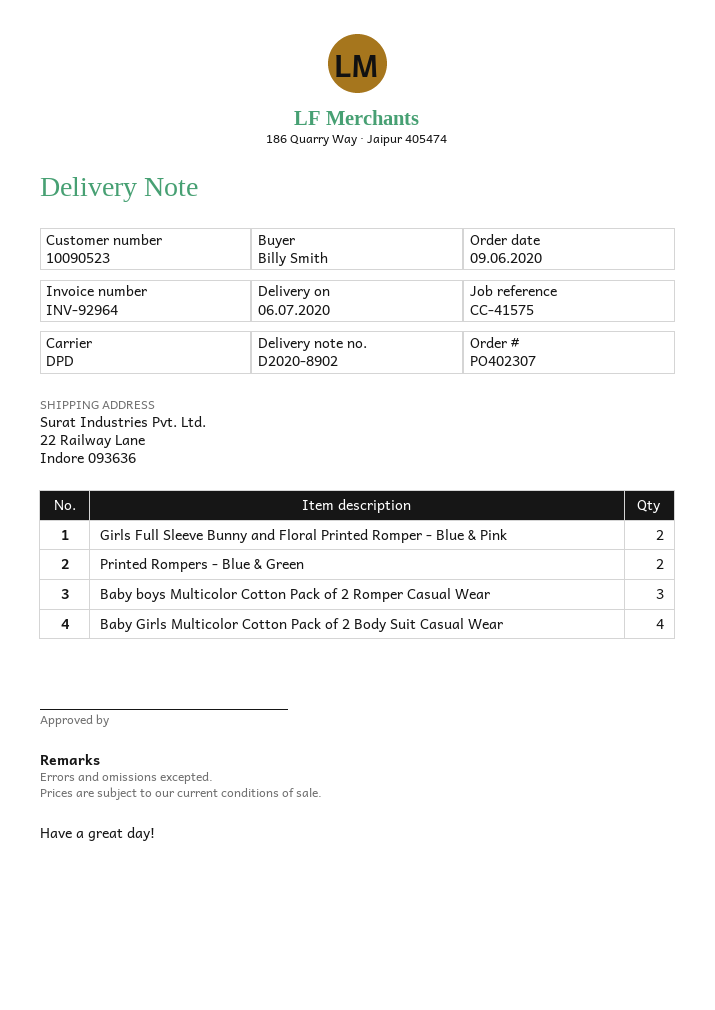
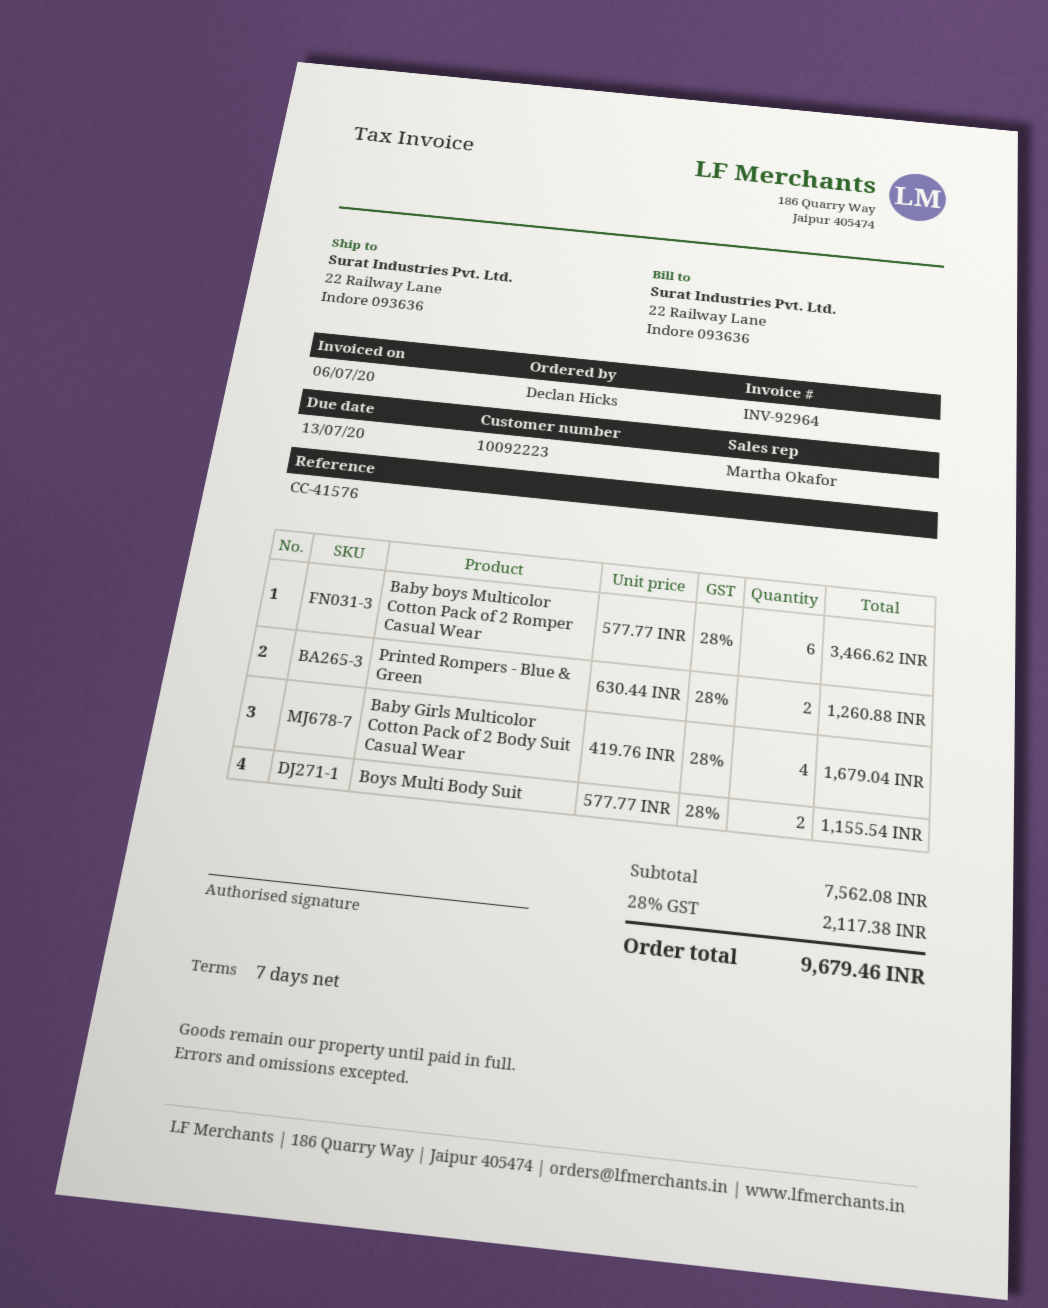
customer number: 10090523 -> 10092223
reference: CC-41575 -> CC-41576
ordered by: Billy Smith -> Declan Hicks
Girls Full Sleeve Bunny and Floral Printed Romper - Blue & Pink: 2 -> none
Baby boys Multicolor Cotton Pack of 2 Romper Casual Wear: 3 -> 6
Boys Multi Body Suit: none -> 2

